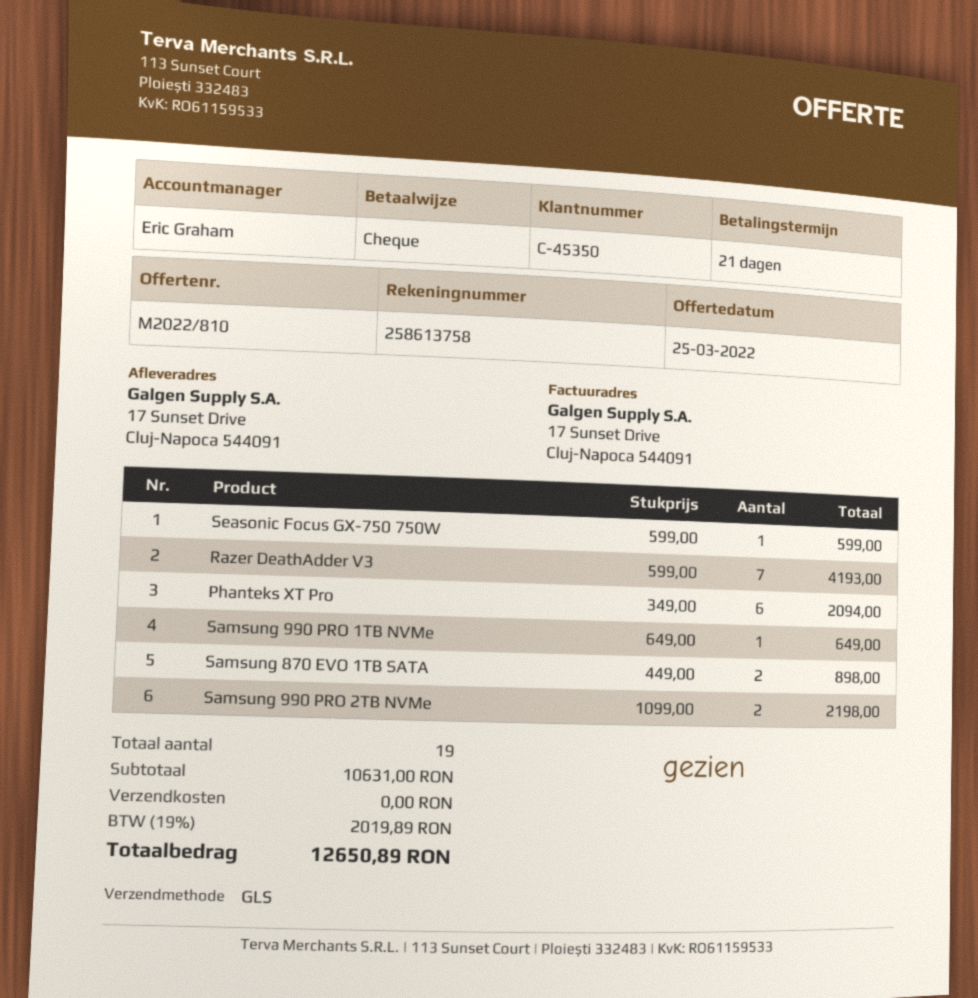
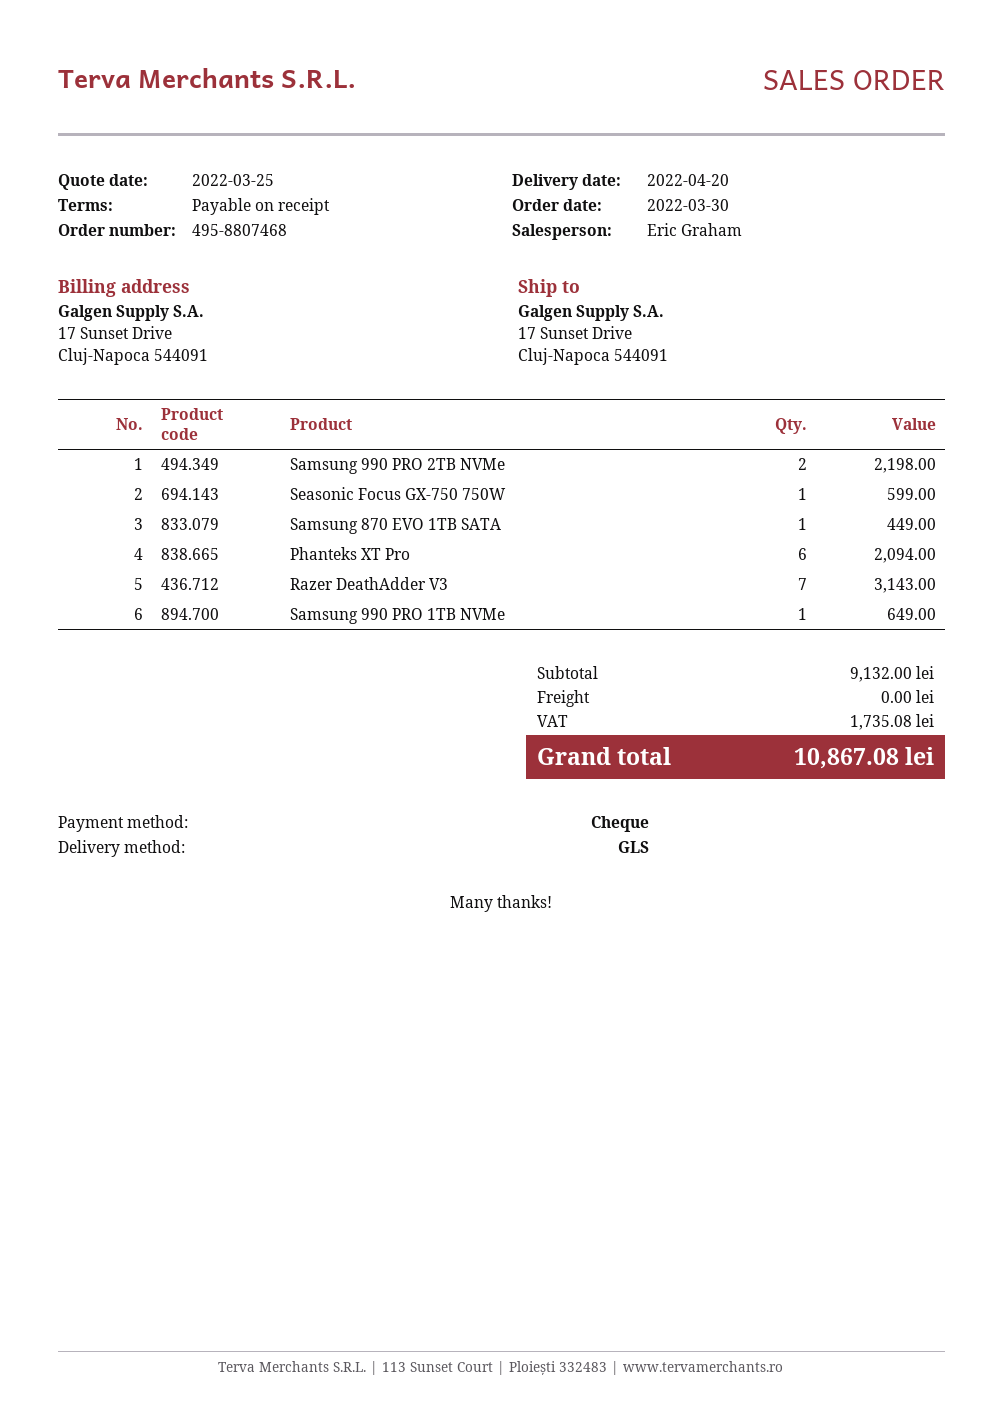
payment terms: 21 days -> on receipt
Razer DeathAdder V3: 7 for 4193.00 -> 7 for 3143.00
Samsung 870 EVO 1TB SATA: 2 for 898.00 -> 1 for 449.00
subtotal: 10631.00 -> 9132.00
tax: 2019.89 -> 1735.08
total: 12650.89 -> 10867.08

